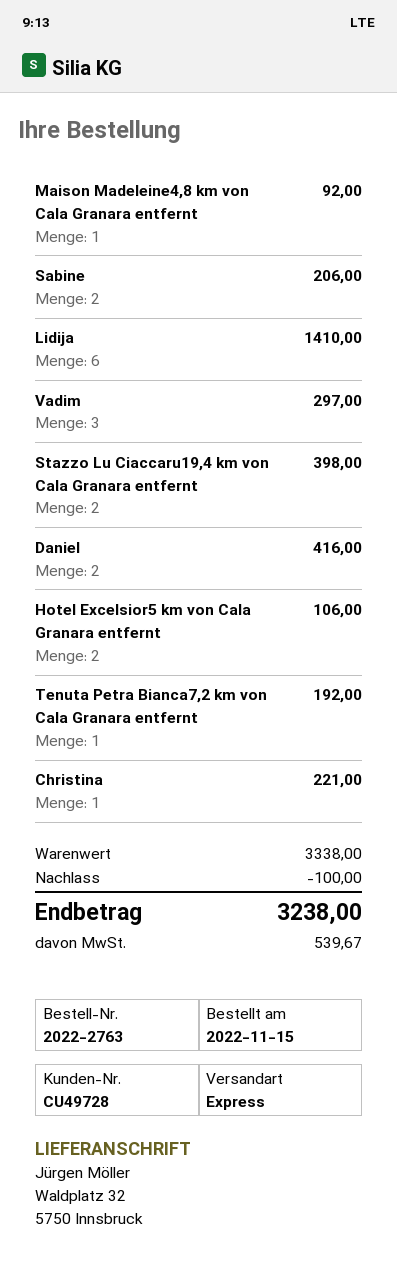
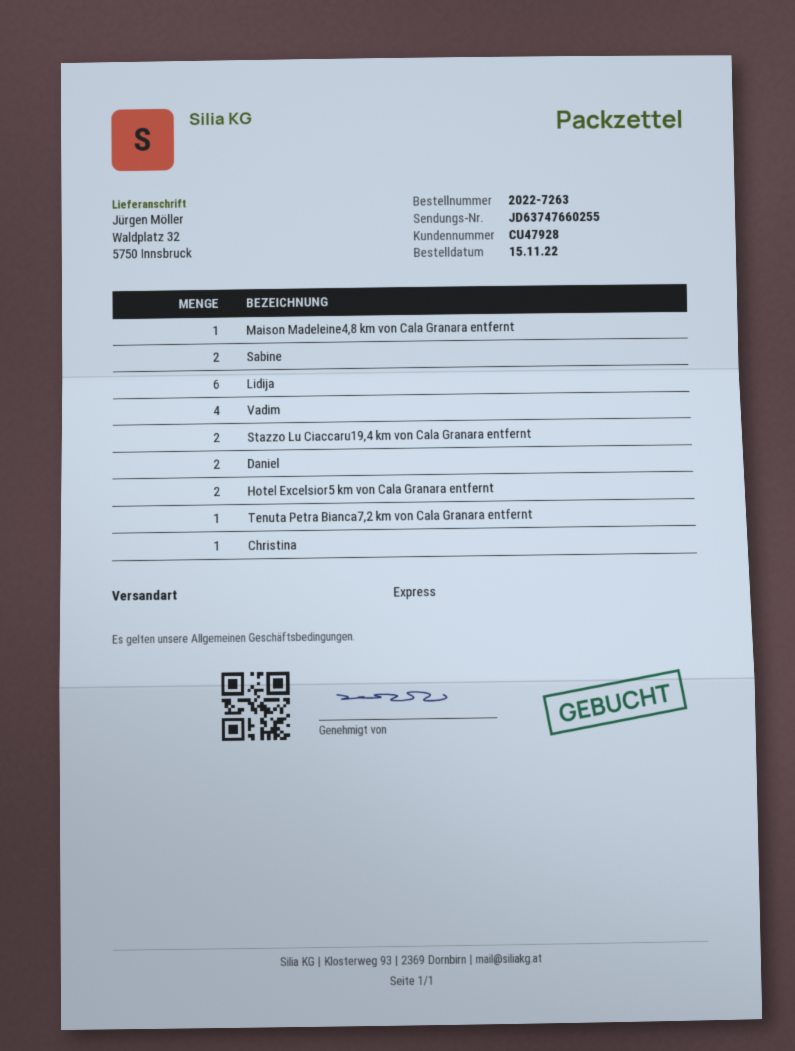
order number: 2022-2763 -> 2022-7263
customer number: CU49728 -> CU47928
Vadim: 3 -> 4

